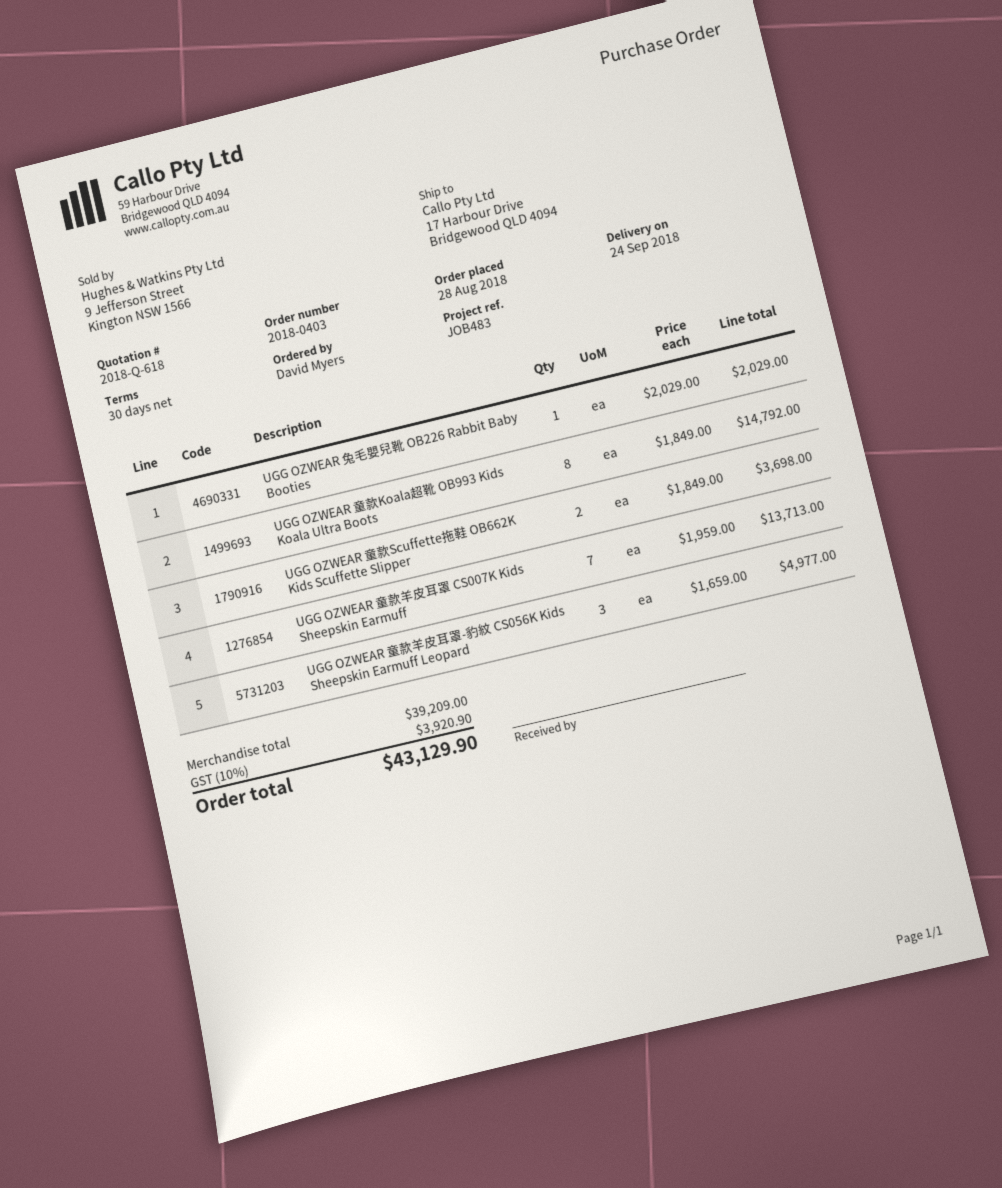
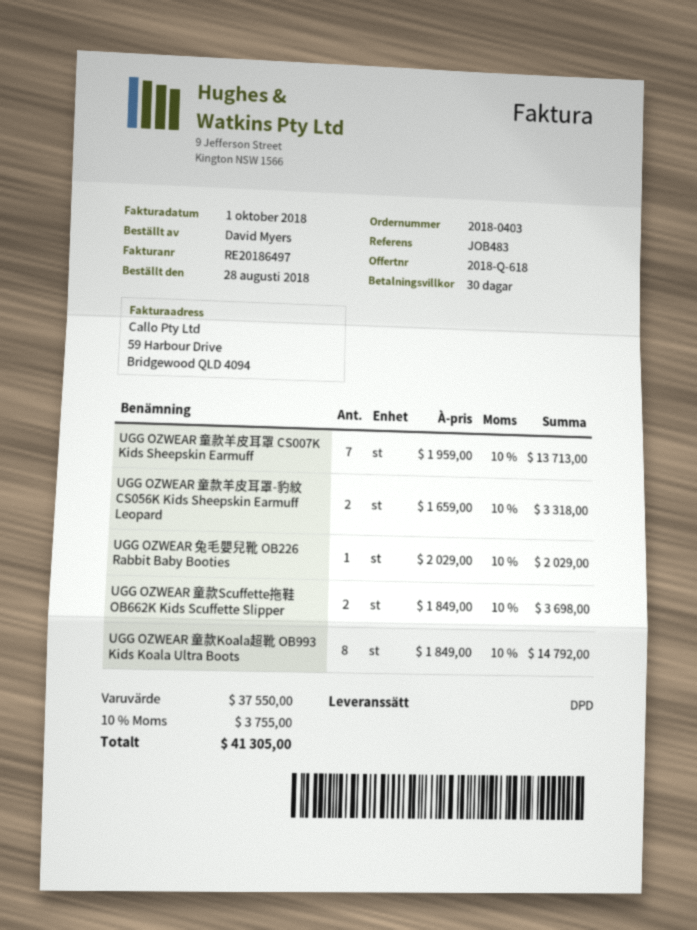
UGG OZWEAR 童款羊皮耳罩-豹紋 CS056K Kids Sheepskin Earmuff Leopard: 3 x 1659.00 = 4977.00 -> 2 x 1659.00 = 3318.00
subtotal: 39209.00 -> 37550.00
tax: 10% = 3920.90 -> 10% = 3755.00
total: 43129.90 -> 41305.00

